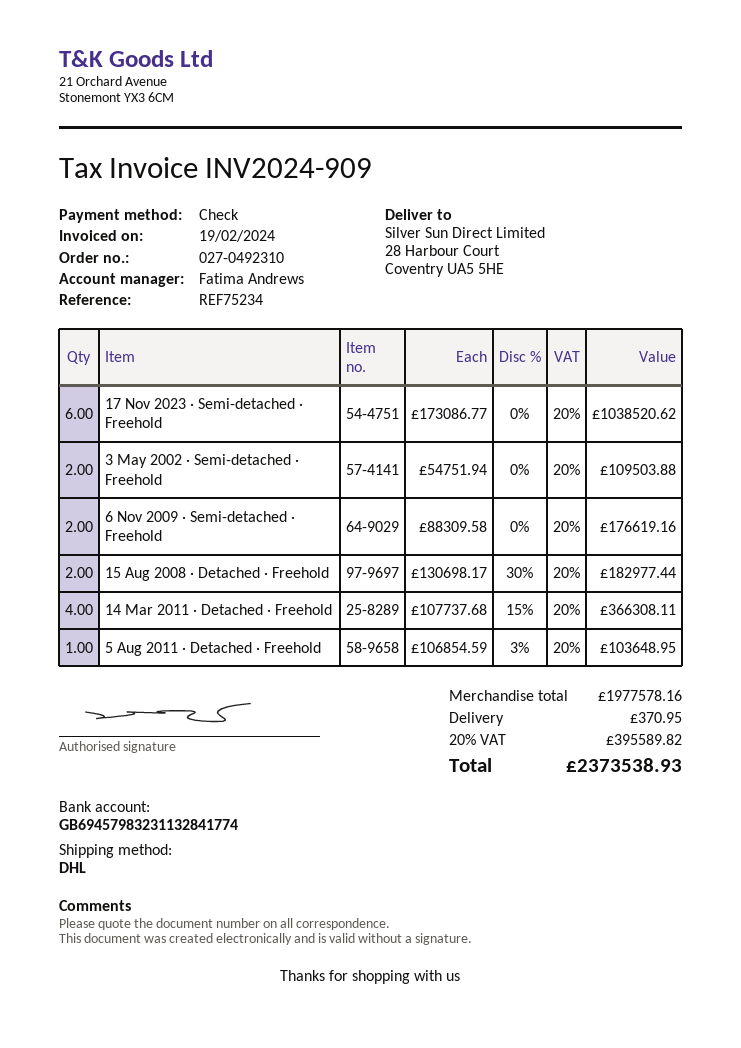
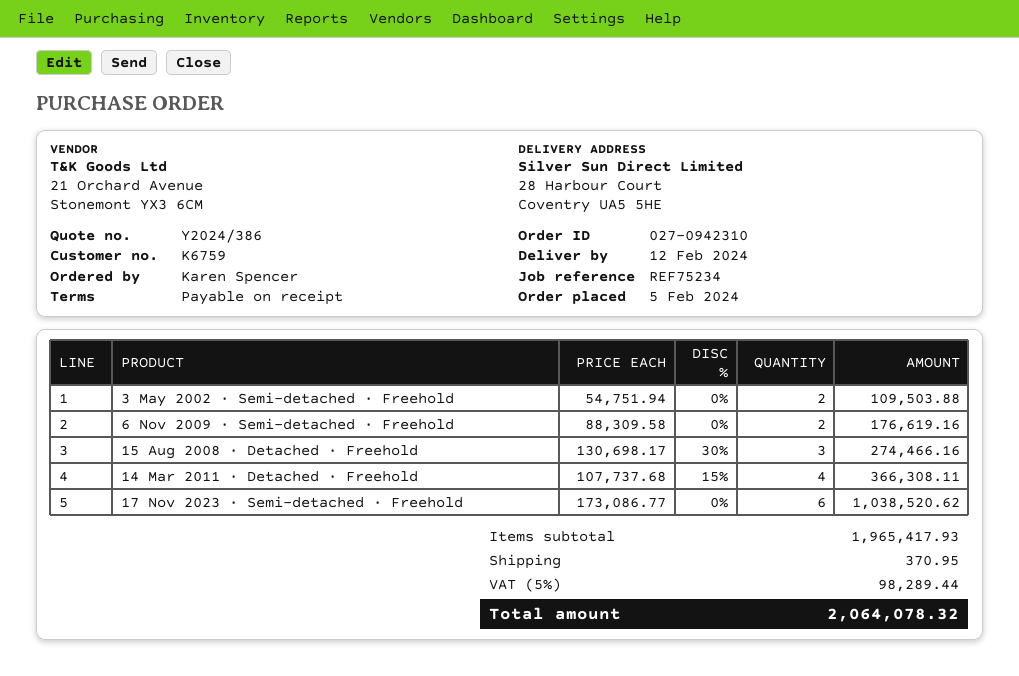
order number: 027-0492310 -> 027-0942310
15 Aug 2008 · Detached · Freehold: 2 x 130698.17 - 30% = 182977.44 -> 3 x 130698.17 - 30% = 274466.16
5 Aug 2011 · Detached · Freehold: 1 x 106854.59 - 3% = 103648.95 -> none
subtotal: 1977578.16 -> 1965417.93
tax: 20% = 395589.82 -> 5% = 98289.44
total: 2373538.93 -> 2064078.32

